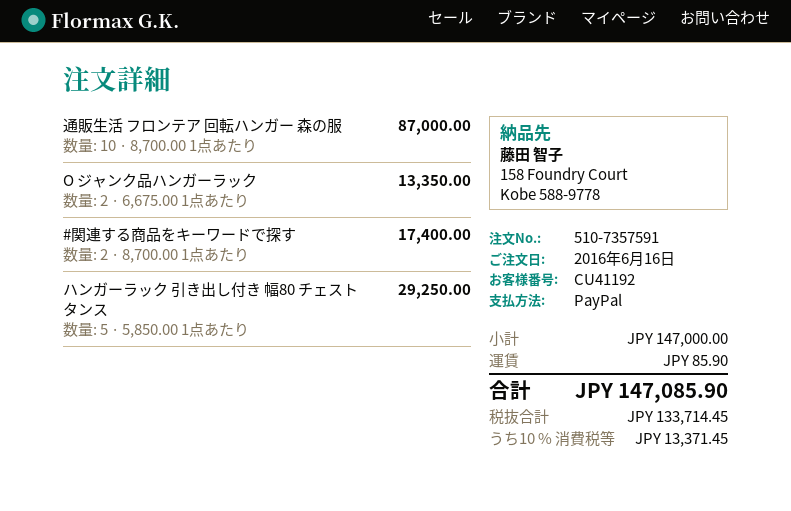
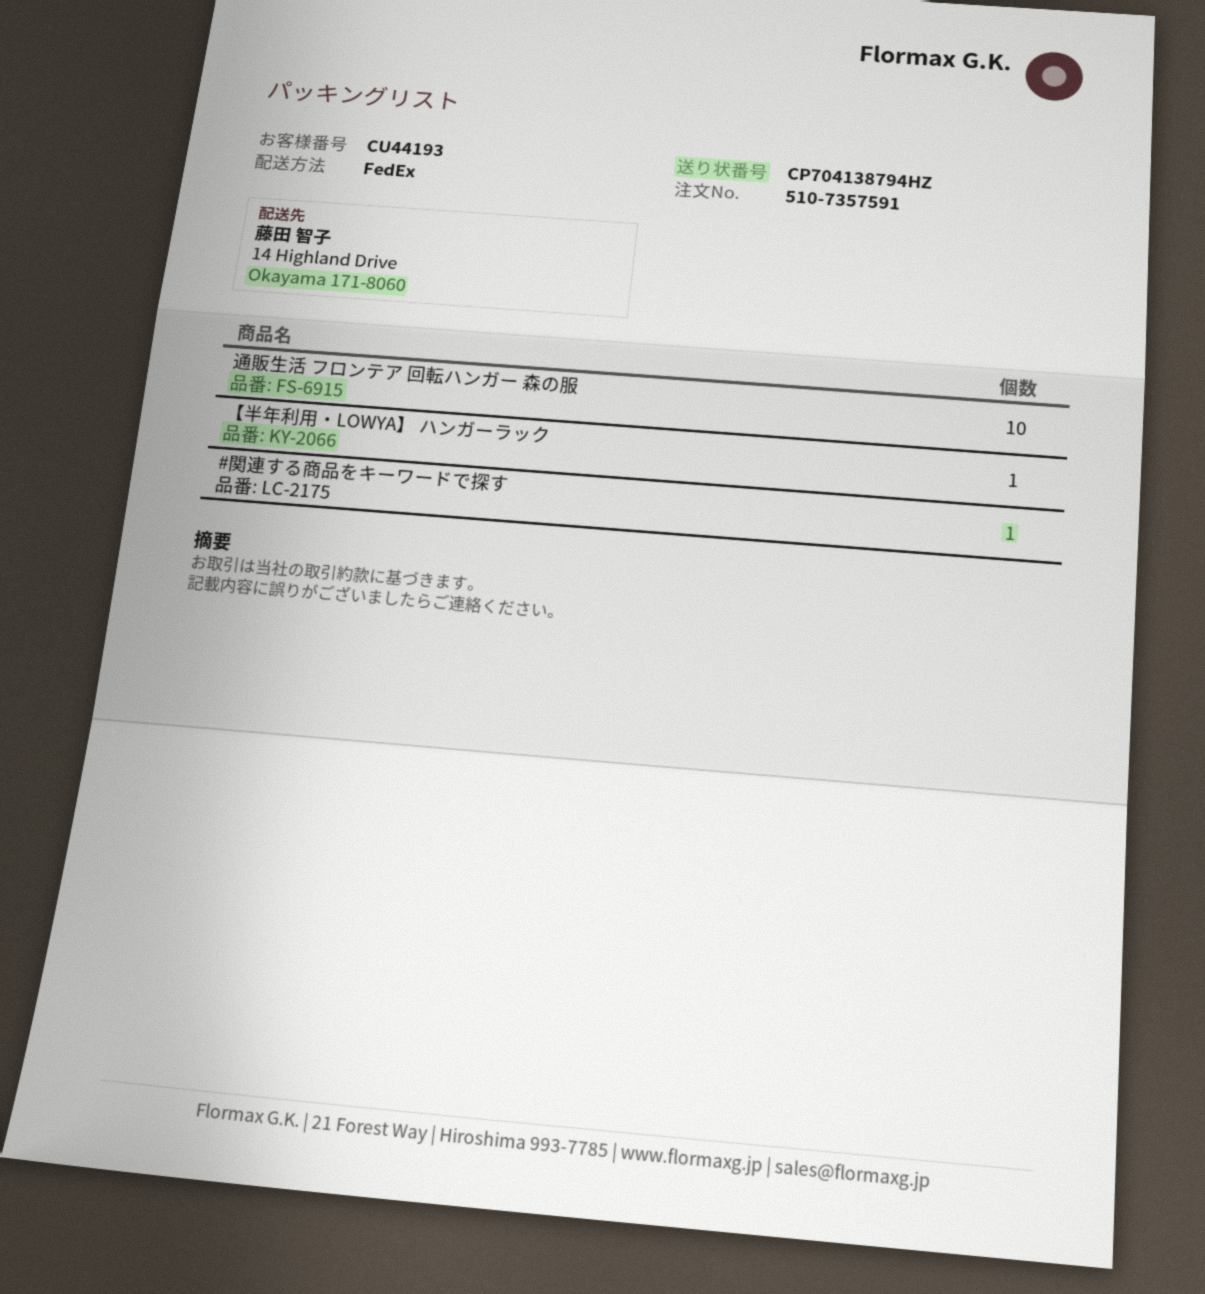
customer number: CU41192 -> CU44193
ship to: 158 Foundry Court, Kobe 588-9778 -> 14 Highland Drive, Okayama 171-8060
O ジャンク品ハンガーラック: 2 -> none
#関連する商品をキーワードで探す: 2 -> 1
ハンガーラック 引き出し付き 幅80 チェスト タンス: 5 -> none
【半年利用・LOWYA】 ハンガーラック: none -> 1

